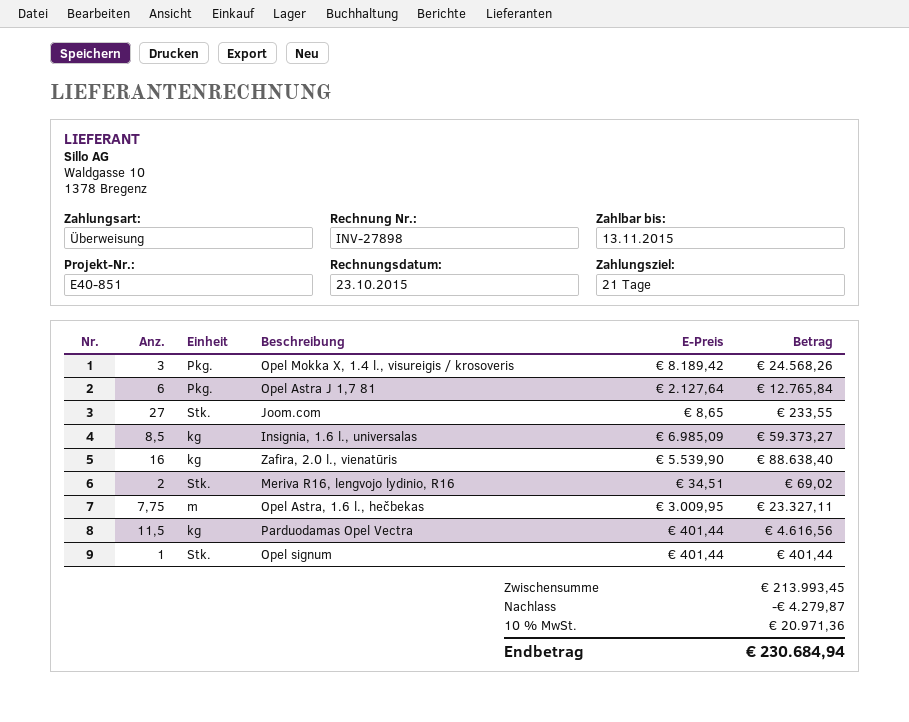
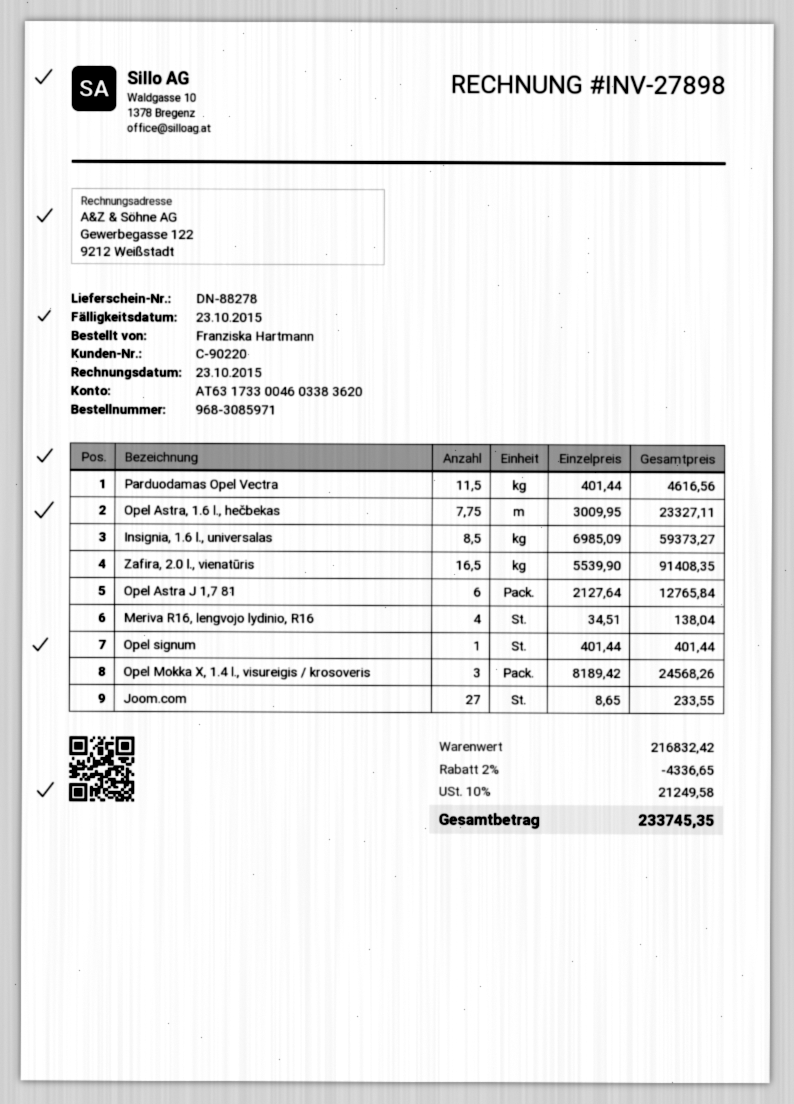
due date: 2015-11-13 -> 2015-10-23
Zafira, 2.0 l., vienatūris: 16 x 5539.90 = 88638.40 -> 16.5 x 5539.90 = 91408.35
Meriva R16, lengvojo lydinio, R16: 2 x 34.51 = 69.02 -> 4 x 34.51 = 138.04
subtotal: 213993.45 -> 216832.42
discount: 4279.87 -> 4336.65
tax: 10% = 20971.36 -> 10% = 21249.58
total: 230684.94 -> 233745.35

